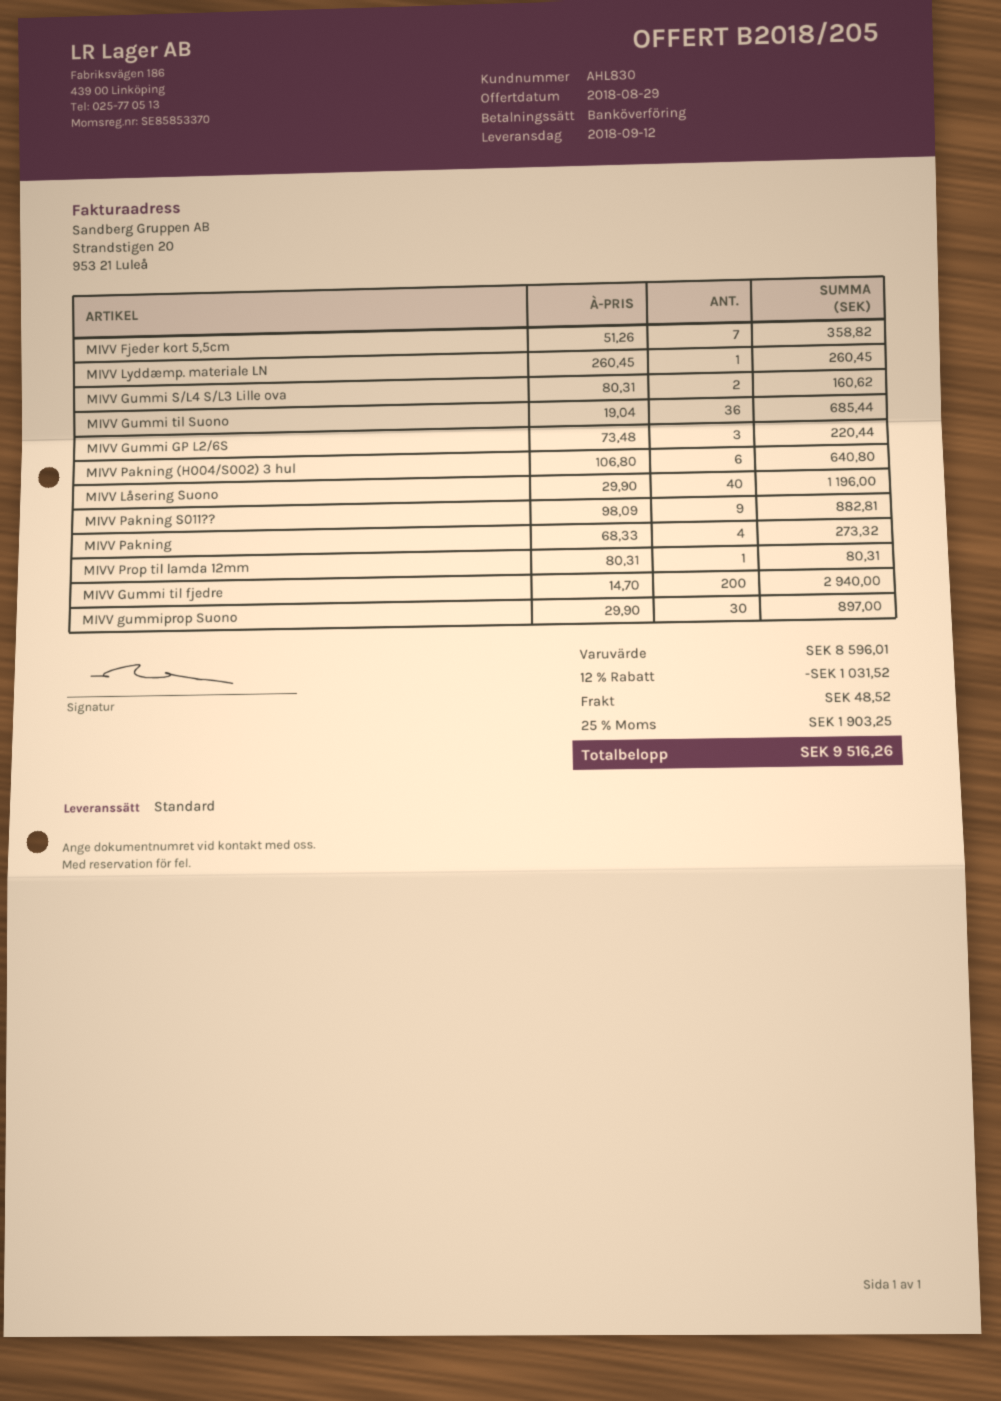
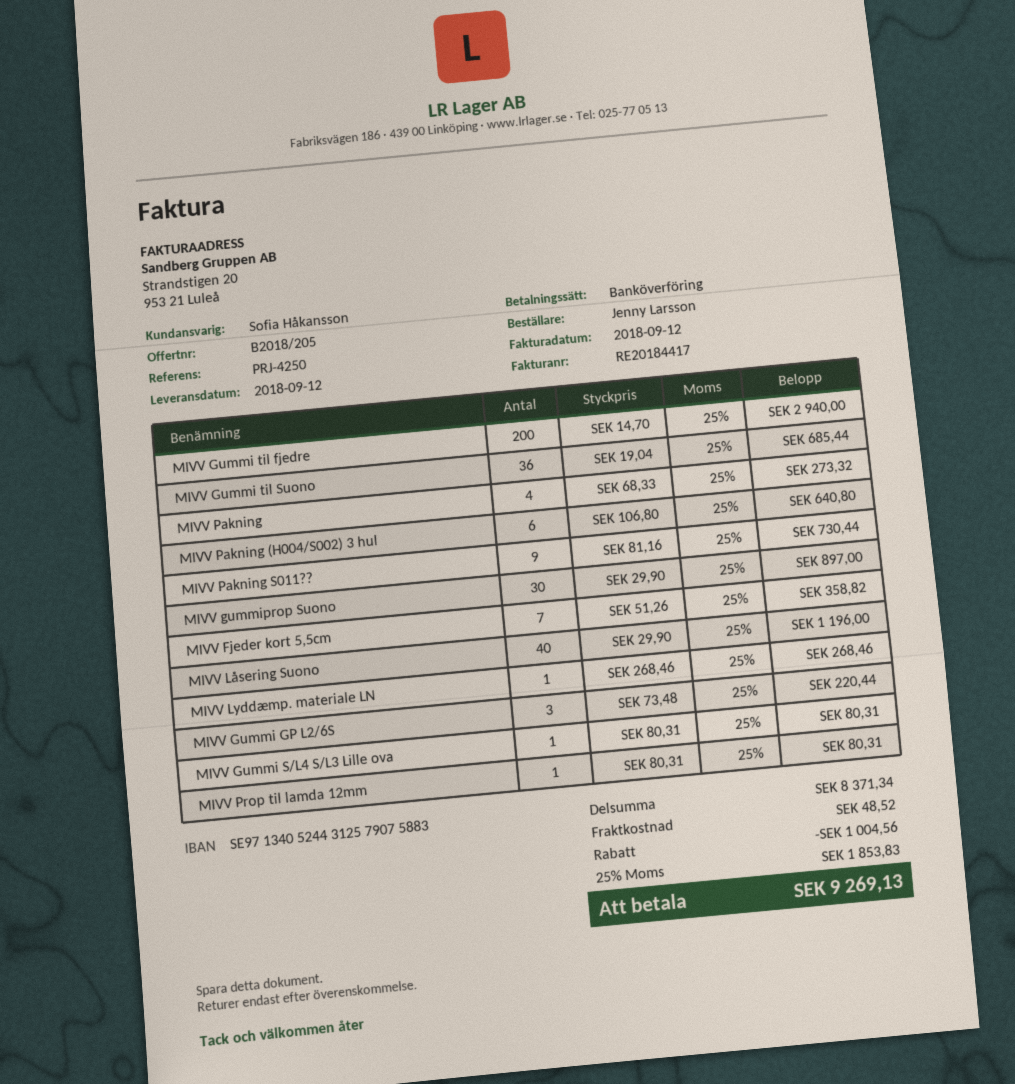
MIVV Lyddæmp. materiale LN: 1 x 260.45 = 260.45 -> 1 x 268.46 = 268.46
MIVV Gummi S/L4 S/L3 Lille ova: 2 x 80.31 = 160.62 -> 1 x 80.31 = 80.31
MIVV Pakning S011??: 9 x 98.09 = 882.81 -> 9 x 81.16 = 730.44
subtotal: 8596.01 -> 8371.34
discount: 1031.52 -> 1004.56
tax: 25% = 1903.25 -> 25% = 1853.83
total: 9516.26 -> 9269.13

